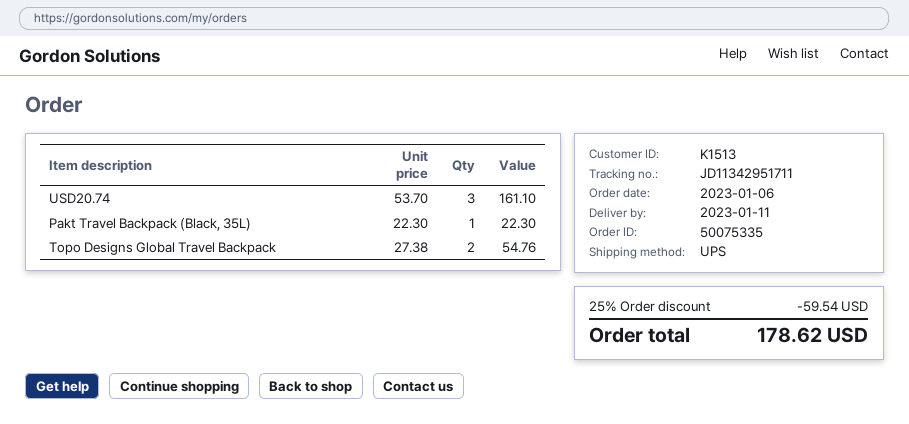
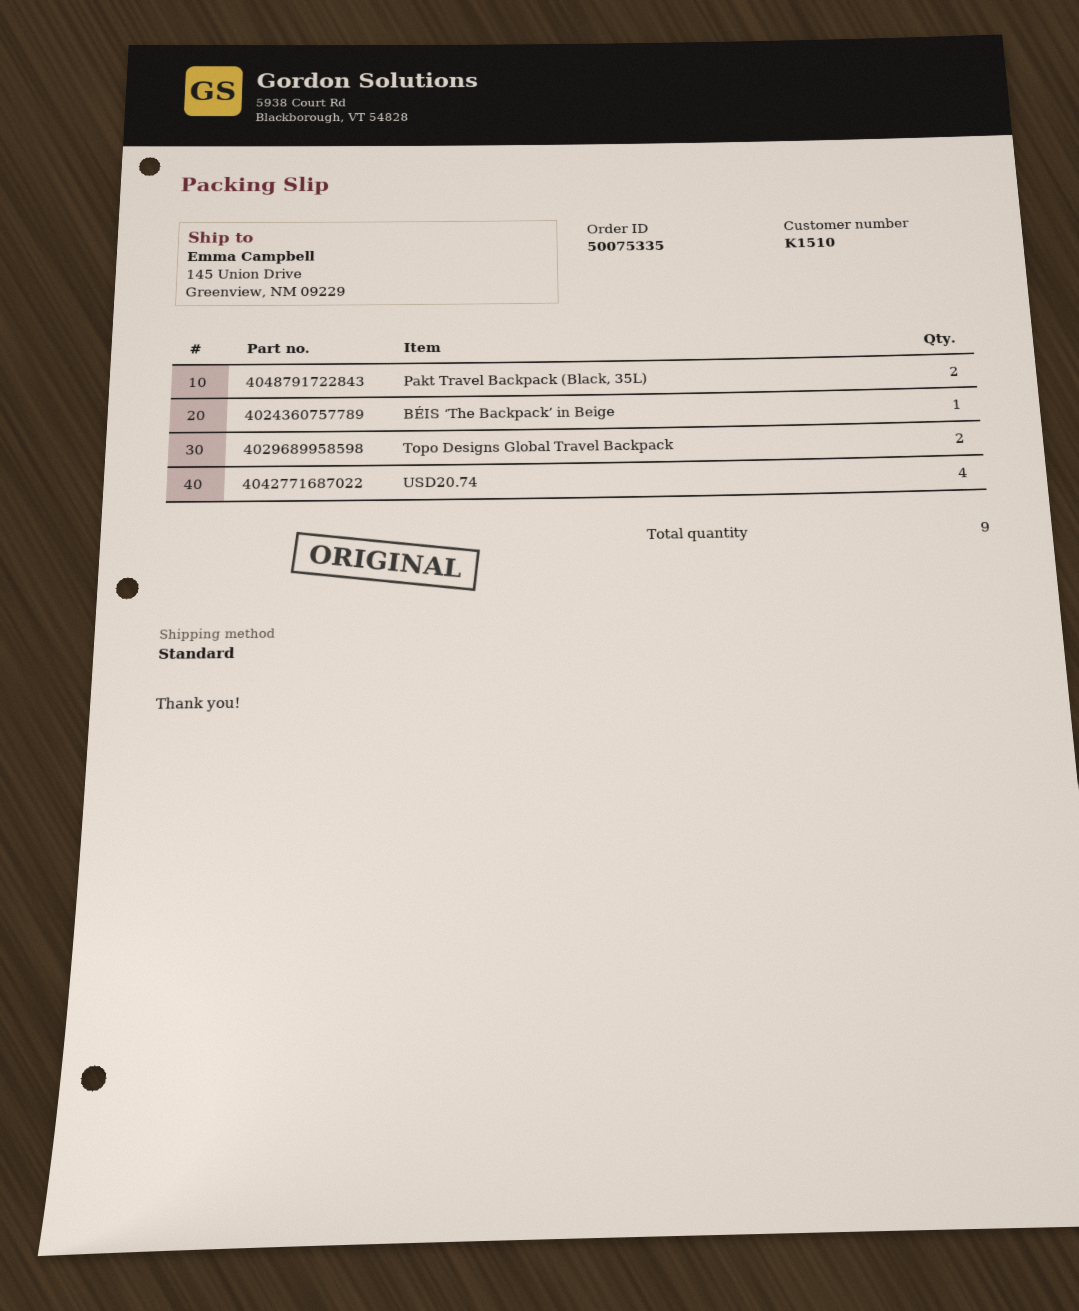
customer number: K1513 -> K1510
shipping method: UPS -> standard
USD20.74: 3 -> 4
Pakt Travel Backpack (Black, 35L): 1 -> 2
BÉIS ‘The Backpack’ in Beige: none -> 1

